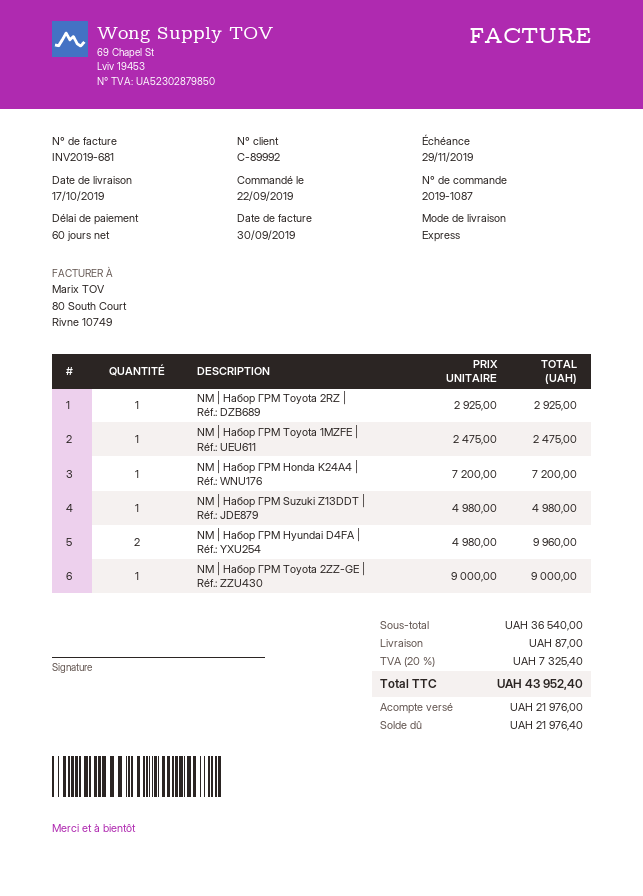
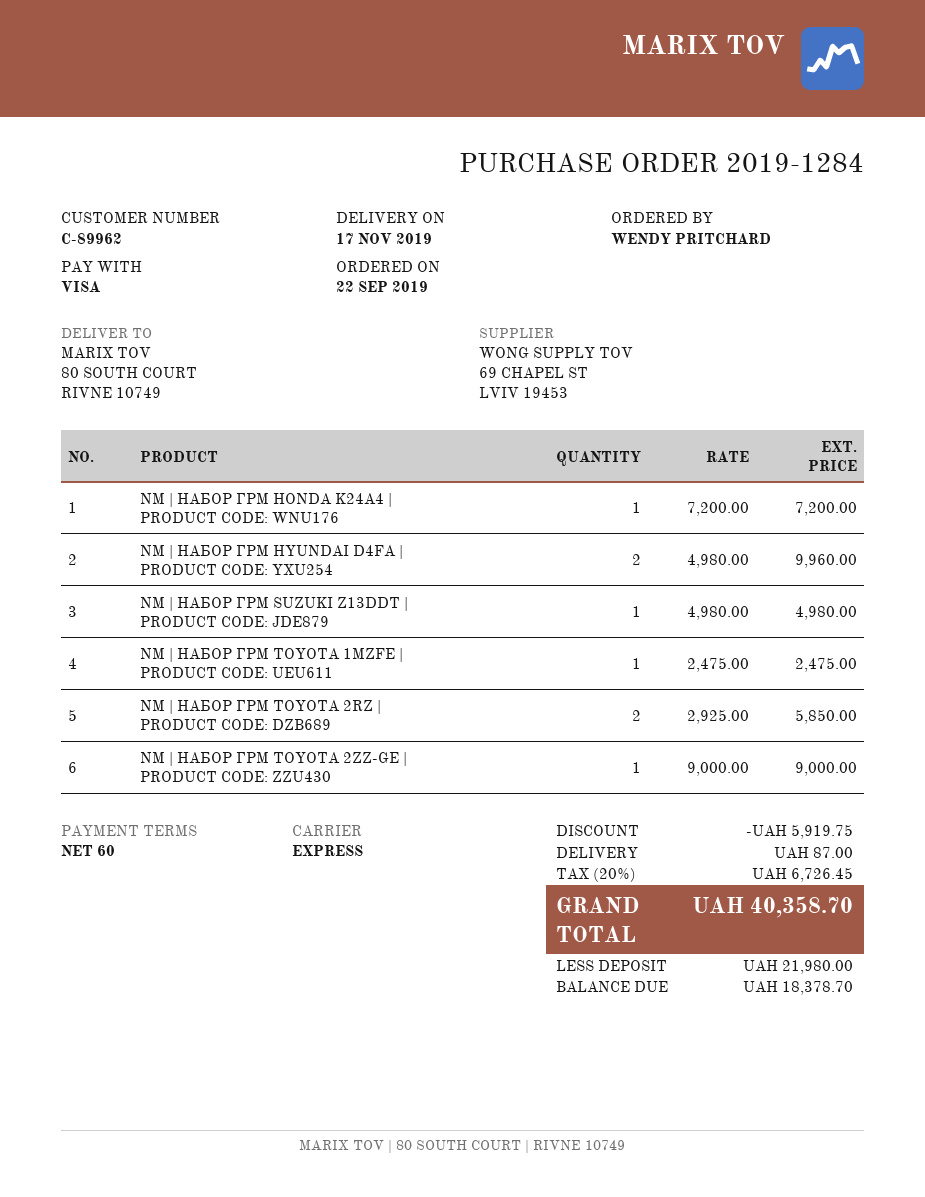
order number: 2019-1087 -> 2019-1284
delivery date: 2019-10-17 -> 2019-11-17
customer number: C-89992 -> C-89962
NM | Набор ГРМ Toyota 2RZ |: 1 x 2925.00 = 2925.00 -> 2 x 2925.00 = 5850.00
discount: none -> 5919.75
tax: 20% = 7325.40 -> 20% = 6726.45
total: 43952.40 -> 40358.70
deposit: 21976.00 -> 21980.00
balance: 21976.40 -> 18378.70

